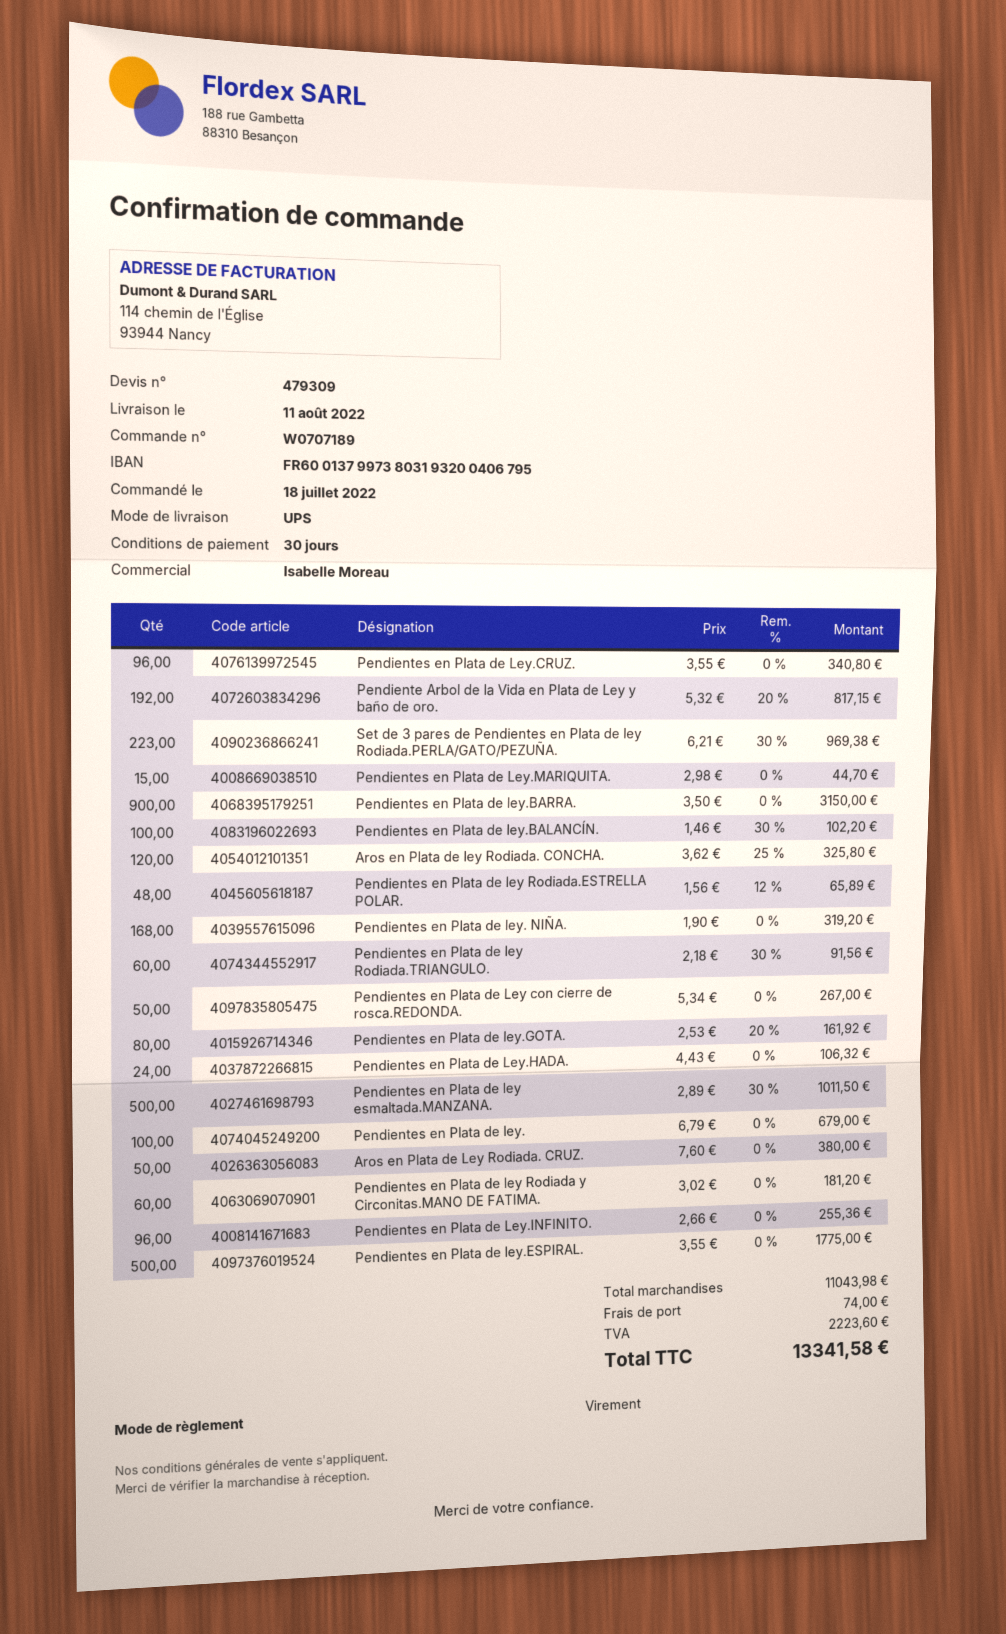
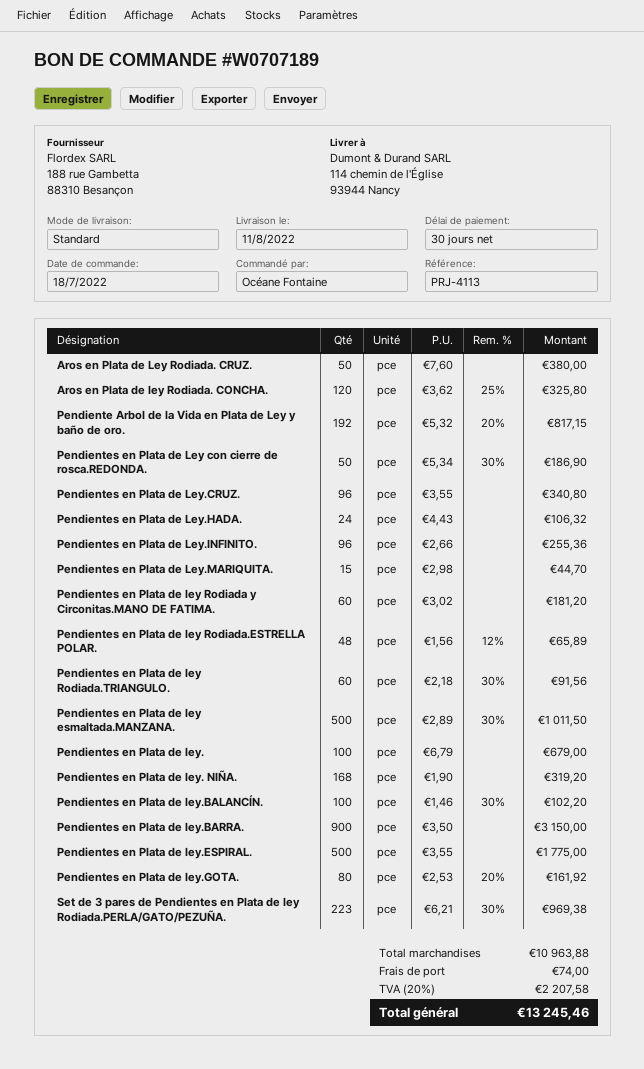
shipping method: UPS -> standard
Pendientes en Plata de Ley con cierre de rosca.REDONDA.: 50 x 5.34 = 267.00 -> 50 x 5.34 - 30% = 186.90
subtotal: 11043.98 -> 10963.88
tax: 2223.60 -> 2207.58
total: 13341.58 -> 13245.46

